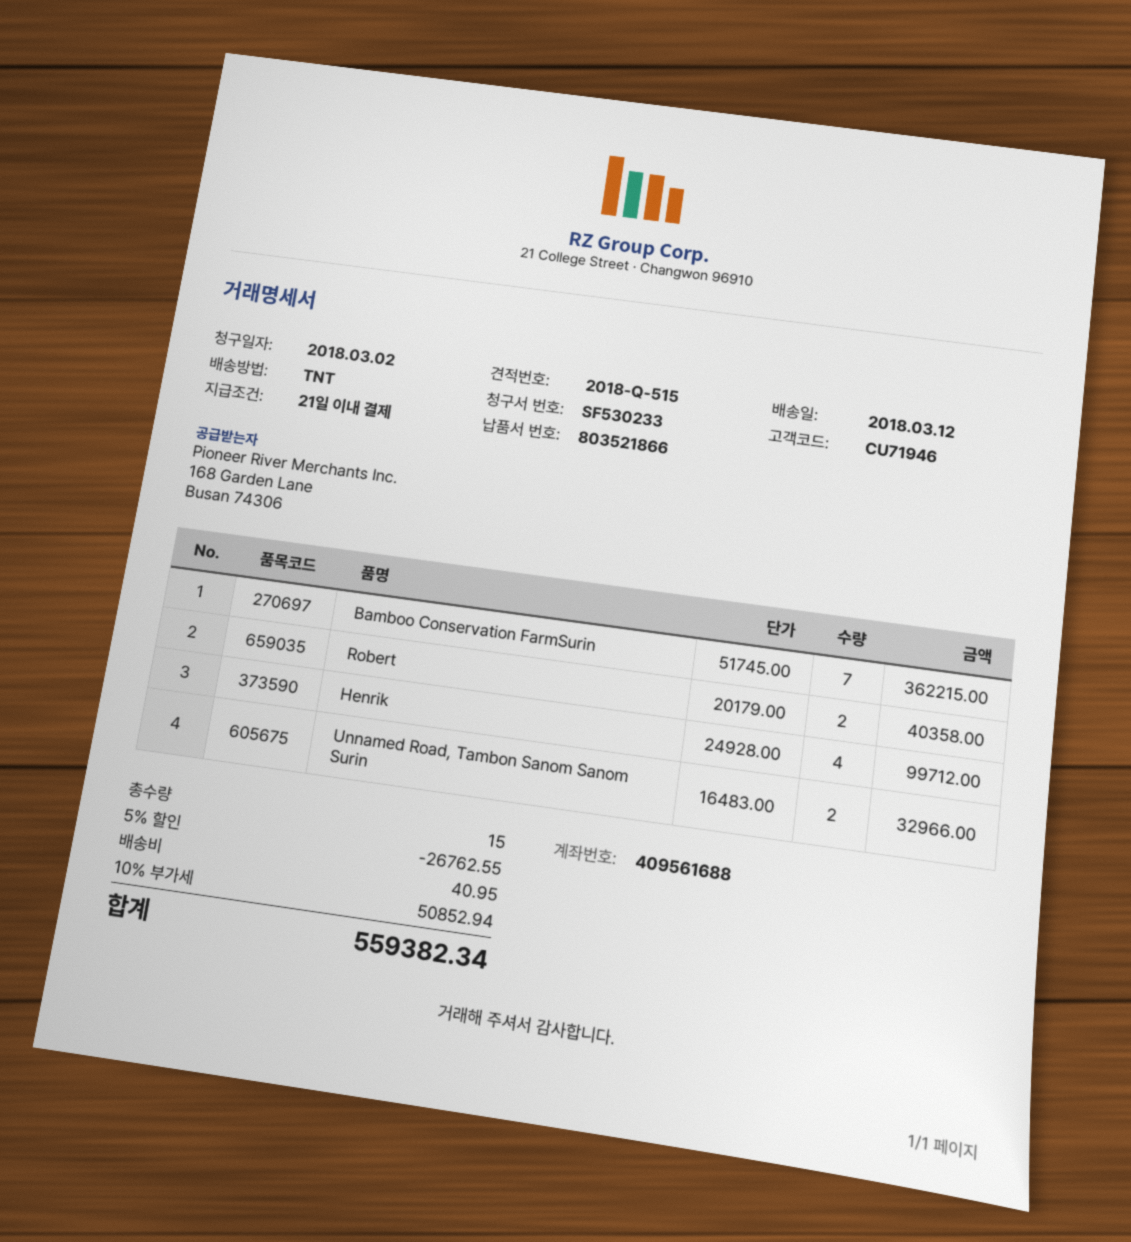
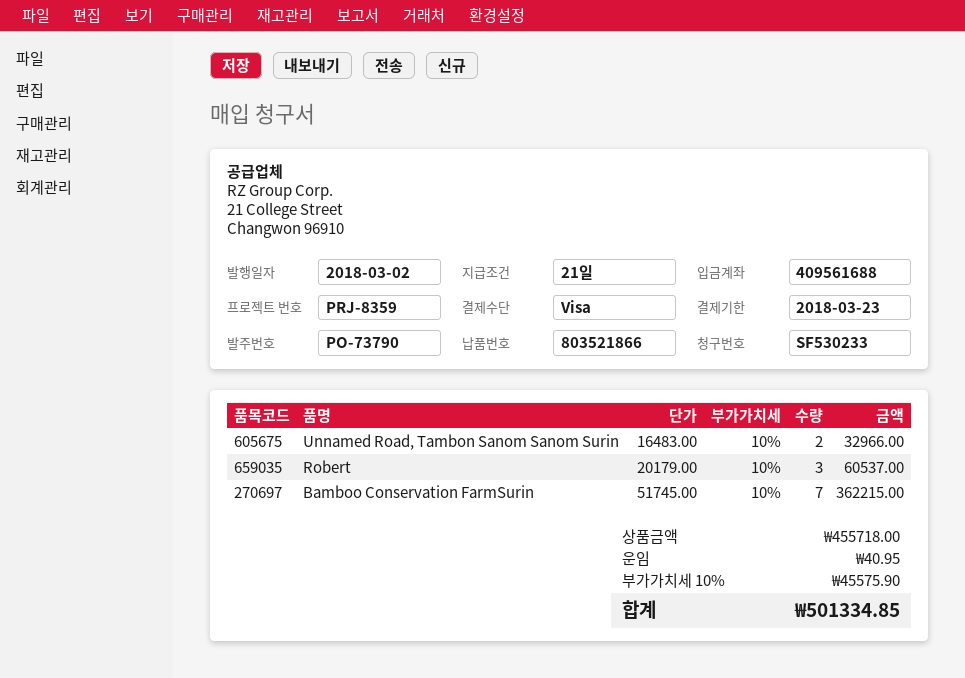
Robert: 2 x 20179.00 = 40358.00 -> 3 x 20179.00 = 60537.00
Henrik: 4 x 24928.00 = 99712.00 -> none
discount: 5% = 26762.55 -> none
tax: 10% = 50852.94 -> 10% = 45575.90
total: 559382.34 -> 501334.85

